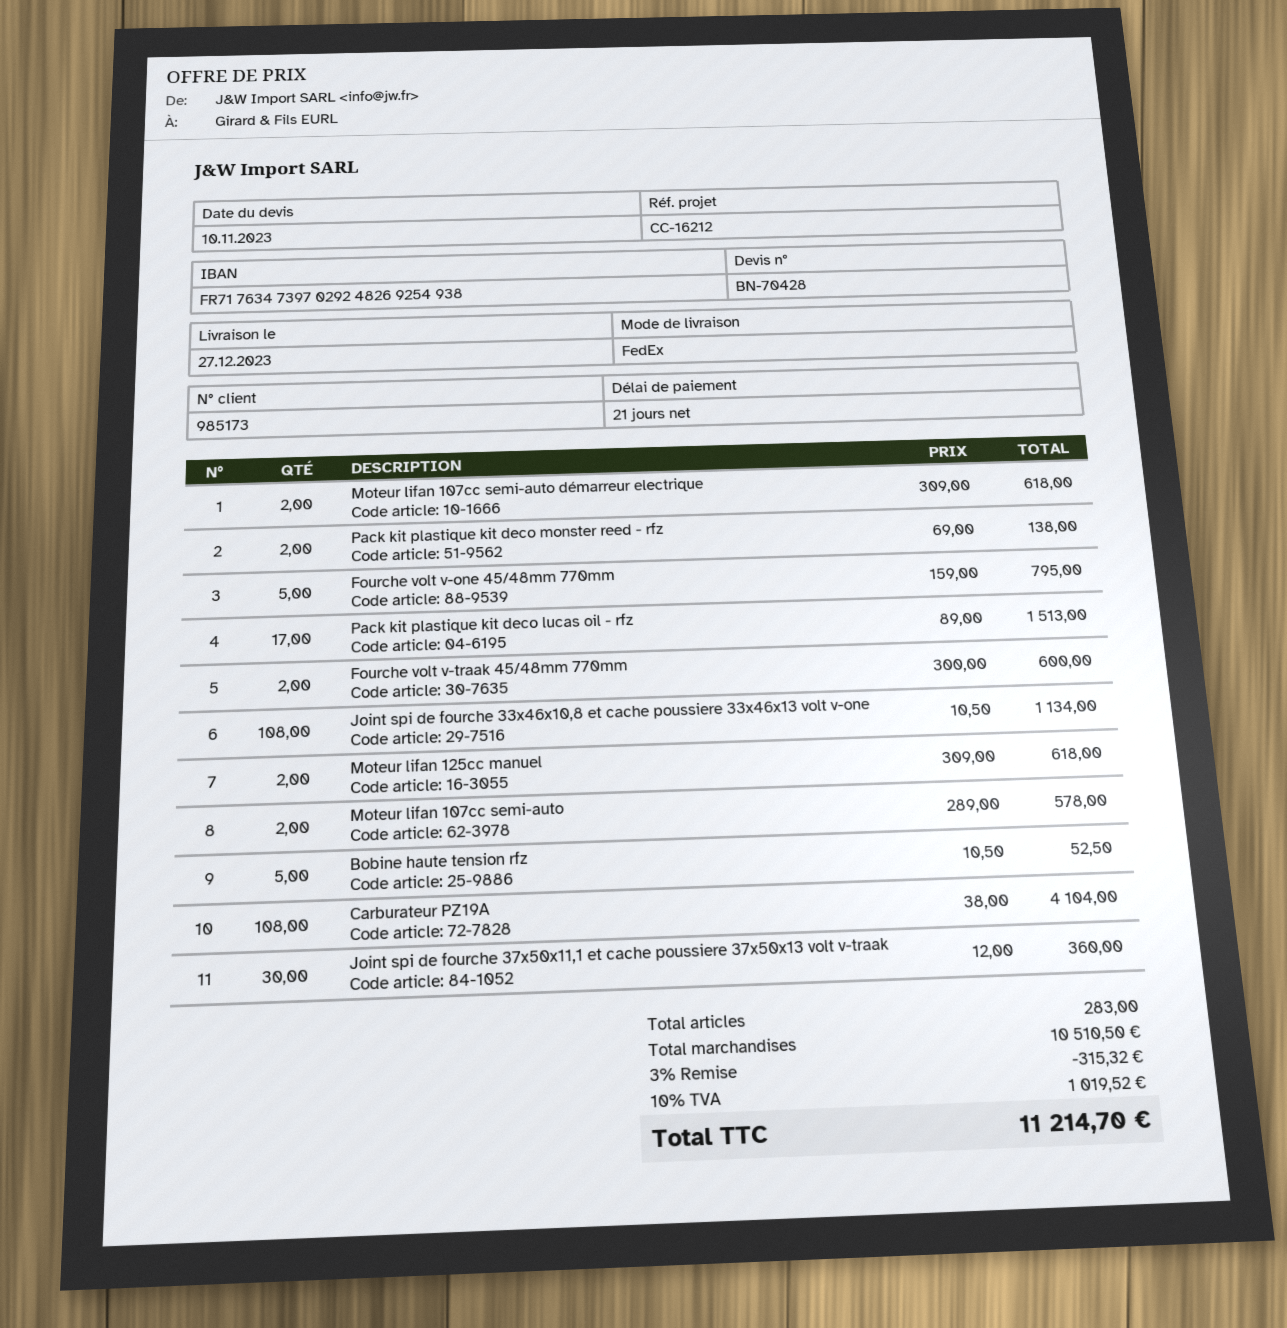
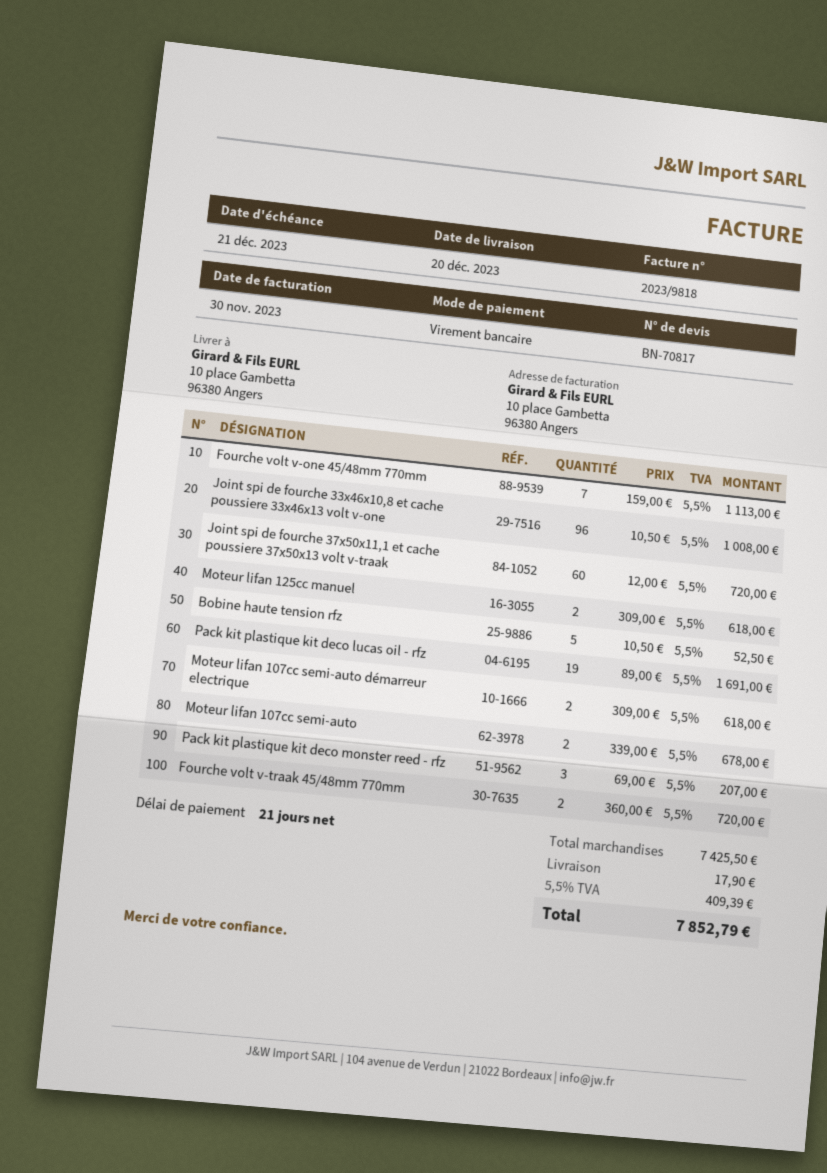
quote number: BN-70428 -> BN-70817
delivery date: 2023-12-27 -> 2023-12-20
Pack kit plastique kit deco monster reed - rfz: 2 x 69.00 = 138.00 -> 3 x 69.00 = 207.00
Fourche volt v-one 45/48mm 770mm: 5 x 159.00 = 795.00 -> 7 x 159.00 = 1113.00
Pack kit plastique kit deco lucas oil - rfz: 17 x 89.00 = 1513.00 -> 19 x 89.00 = 1691.00
Fourche volt v-traak 45/48mm 770mm: 2 x 300.00 = 600.00 -> 2 x 360.00 = 720.00
Joint spi de fourche 33x46x10,8 et cache poussiere 33x46x13 volt v-one: 108 x 10.50 = 1134.00 -> 96 x 10.50 = 1008.00
Moteur lifan 107cc semi-auto: 2 x 289.00 = 578.00 -> 2 x 339.00 = 678.00
Carburateur PZ19A: 108 x 38.00 = 4104.00 -> none
Joint spi de fourche 37x50x11,1 et cache poussiere 37x50x13 volt v-traak: 30 x 12.00 = 360.00 -> 60 x 12.00 = 720.00
subtotal: 10510.50 -> 7425.50
discount: 3% = 315.32 -> none
shipping: none -> 17.90
tax: 10% = 1019.52 -> 5.5% = 409.39
total: 11214.70 -> 7852.79

